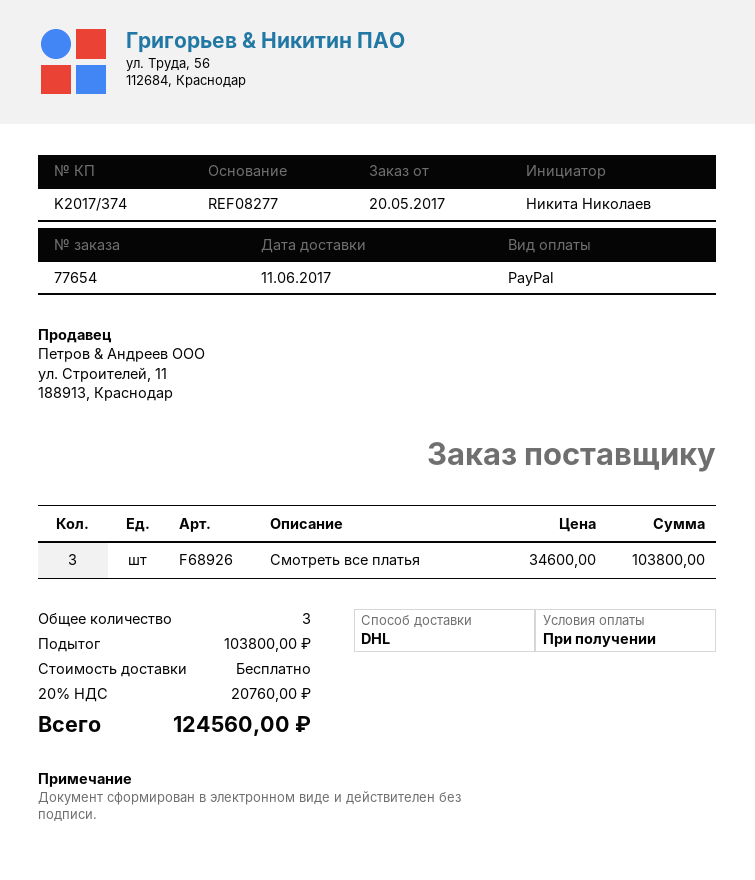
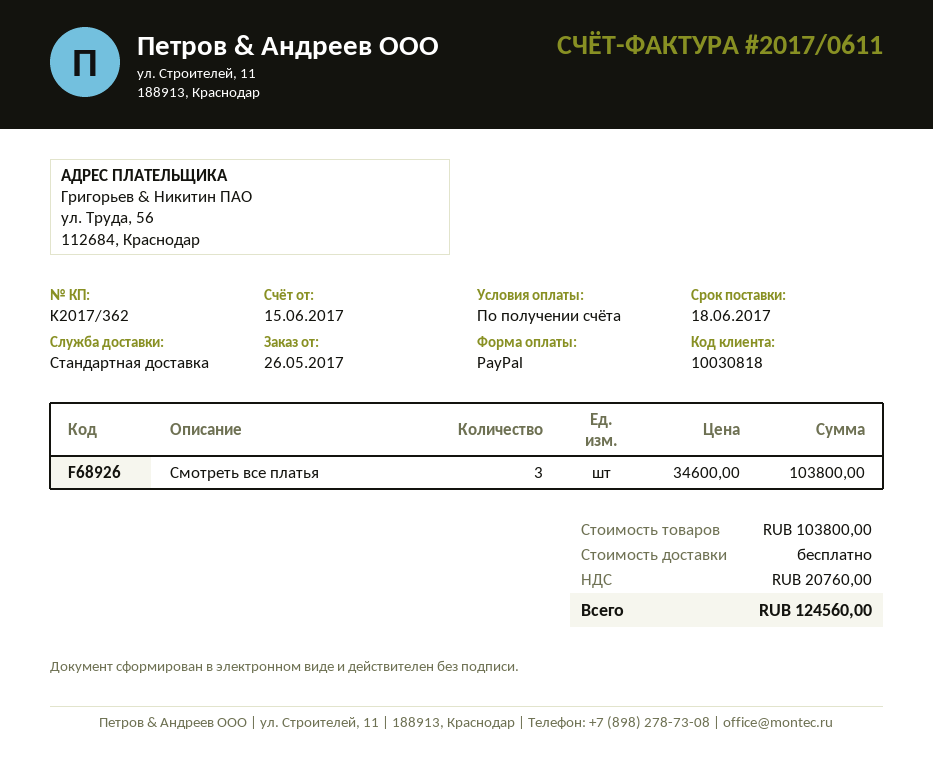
quote number: K2017/374 -> K2017/362
order date: 2017-05-20 -> 2017-05-26
delivery date: 2017-06-11 -> 2017-06-18
shipping method: DHL -> standard

